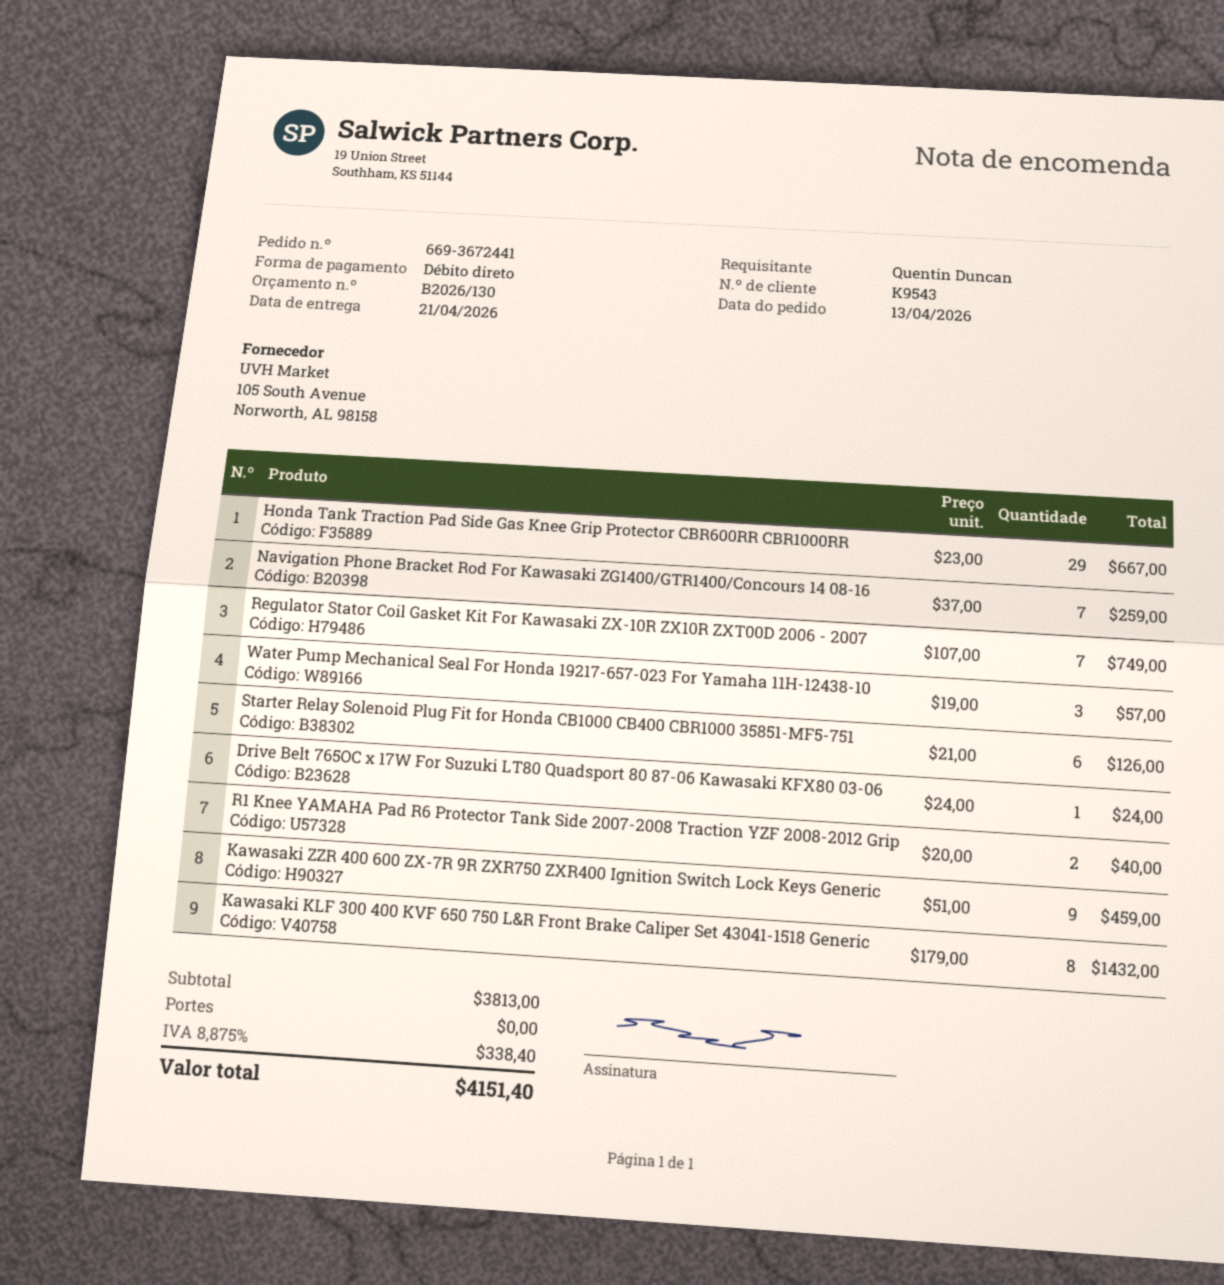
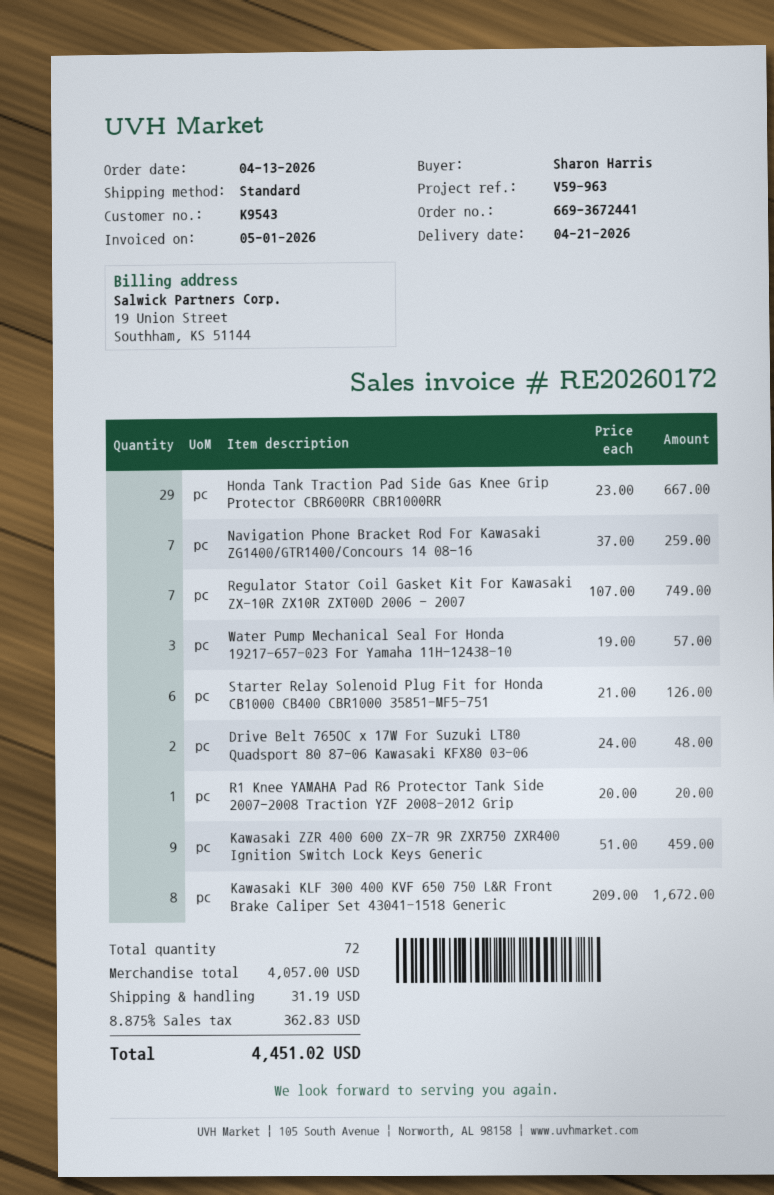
ordered by: Quentin Duncan -> Sharon Harris
Drive Belt 765OC x 17W For Suzuki LT80 Quadsport 80 87-06 Kawasaki KFX80 03-06: 1 x 24.00 = 24.00 -> 2 x 24.00 = 48.00
R1 Knee YAMAHA Pad R6 Protector Tank Side 2007-2008 Traction YZF 2008-2012 Grip: 2 x 20.00 = 40.00 -> 1 x 20.00 = 20.00
Kawasaki KLF 300 400 KVF 650 750 L&R Front Brake Caliper Set 43041-1518 Generic: 8 x 179.00 = 1432.00 -> 8 x 209.00 = 1672.00
subtotal: 3813.00 -> 4057.00
shipping: 0.00 -> 31.19
tax: 8.875% = 338.40 -> 8.875% = 362.83
total: 4151.40 -> 4451.02

